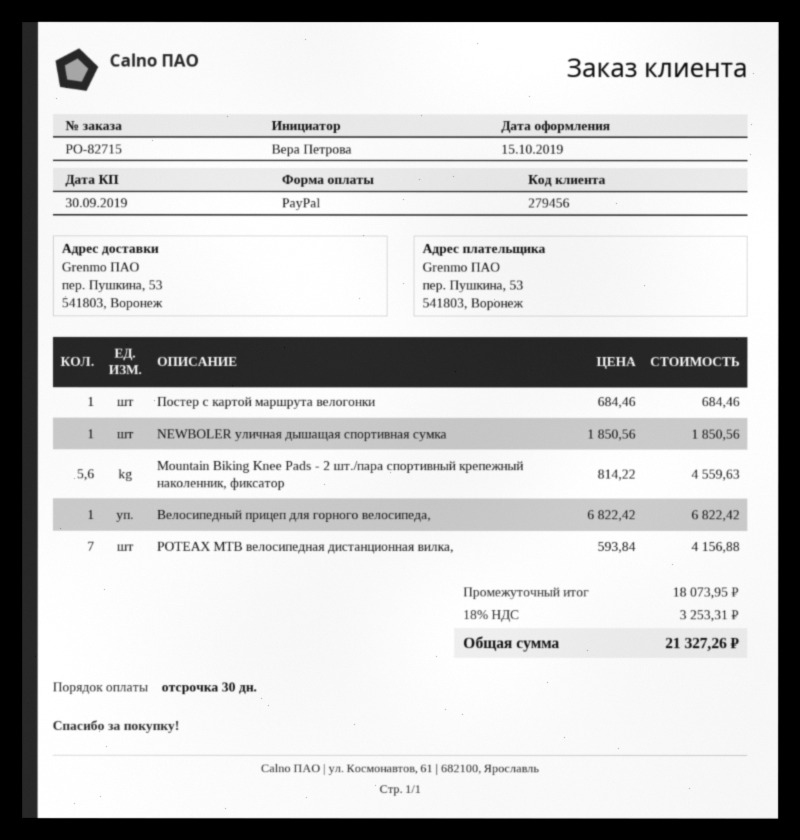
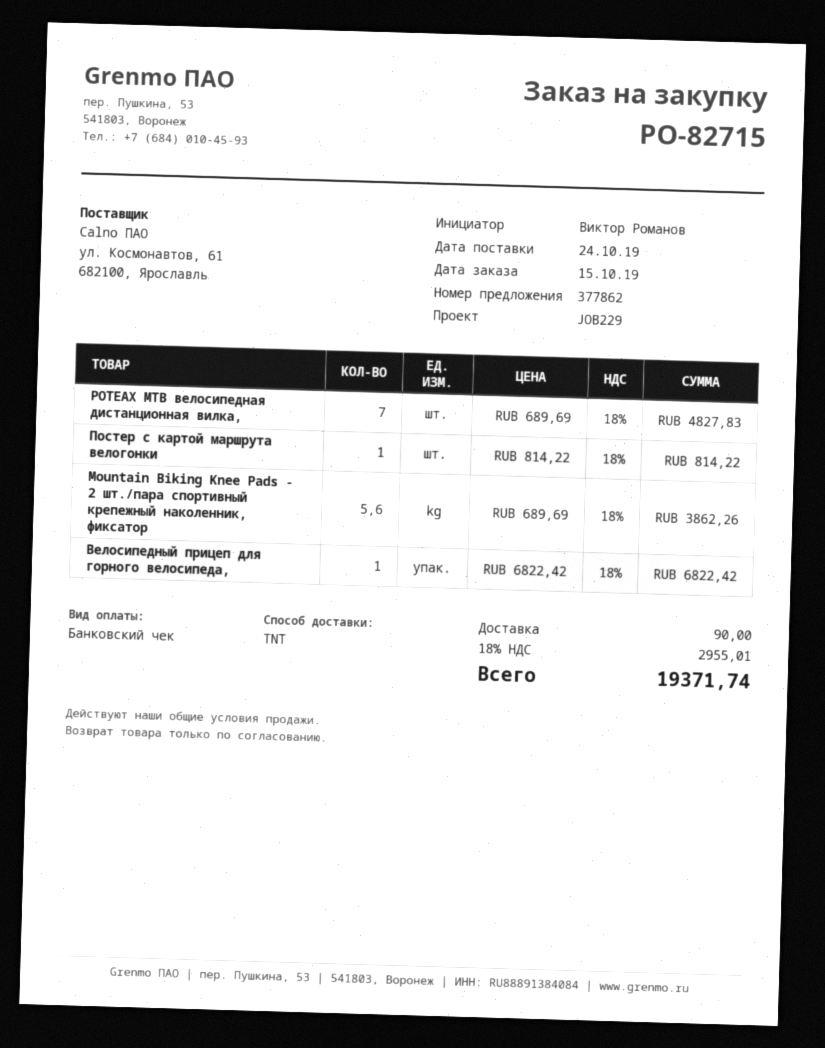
ordered by: Вера Петрова -> Виктор Романов
payment method: PayPal -> cheque
Постер с картой маршрута велогонки: 1 x 684.46 = 684.46 -> 1 x 814.22 = 814.22
NEWBOLER уличная дышащая спортивная сумка: 1 x 1850.56 = 1850.56 -> none
Mountain Biking Knee Pads - 2 шт./пара спортивный крепежный наколенник, фиксатор: 5.6 x 814.22 = 4559.63 -> 5.6 x 689.69 = 3862.26
POTEAX MTB велосипедная дистанционная вилка,: 7 x 593.84 = 4156.88 -> 7 x 689.69 = 4827.83
shipping: none -> 90.00
tax: 18% = 3253.31 -> 18% = 2955.01
total: 21327.26 -> 19371.74

